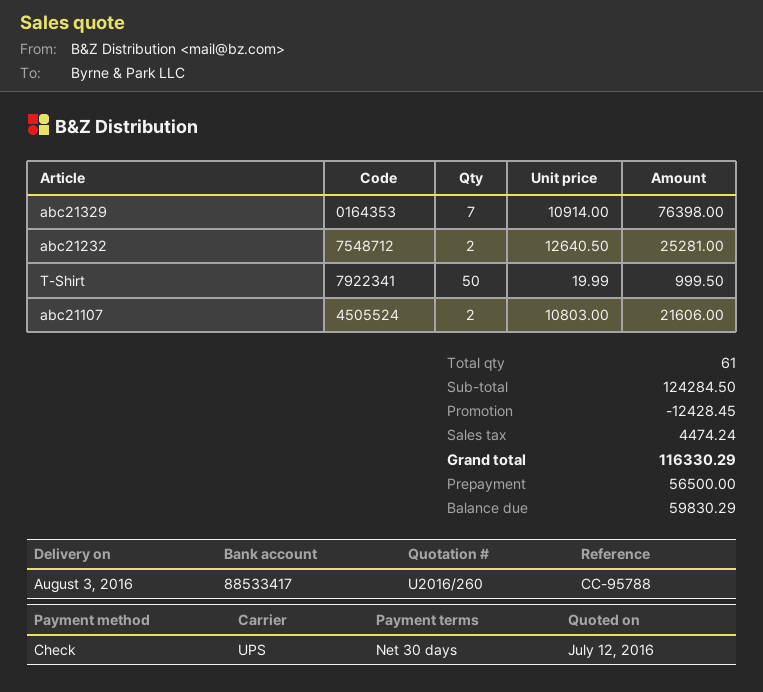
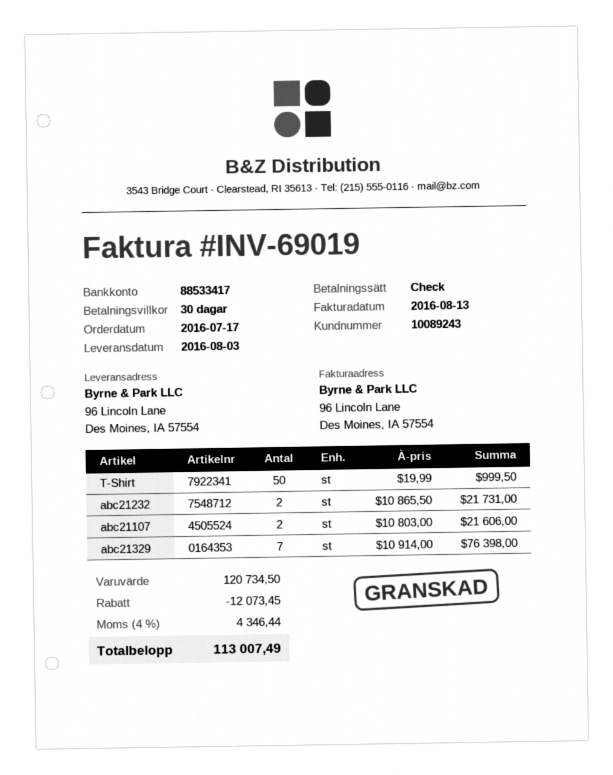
abc21232: 2 x 12640.50 = 25281.00 -> 2 x 10865.50 = 21731.00
subtotal: 124284.50 -> 120734.50
discount: 12428.45 -> 12073.45
tax: 4474.24 -> 4346.44
total: 116330.29 -> 113007.49

